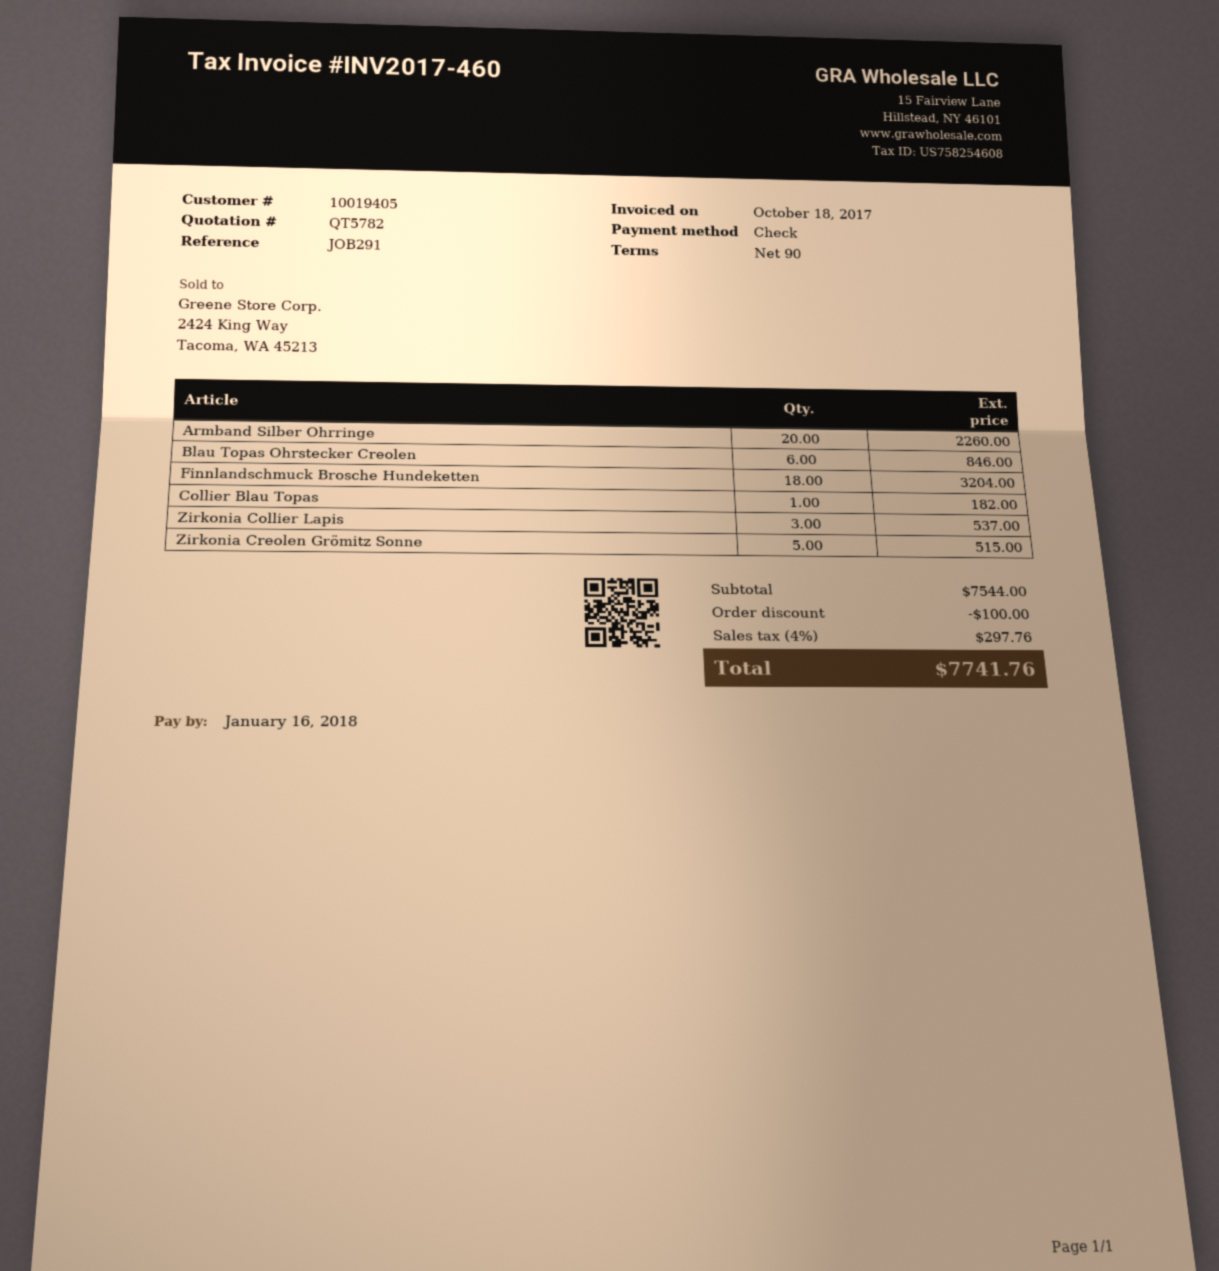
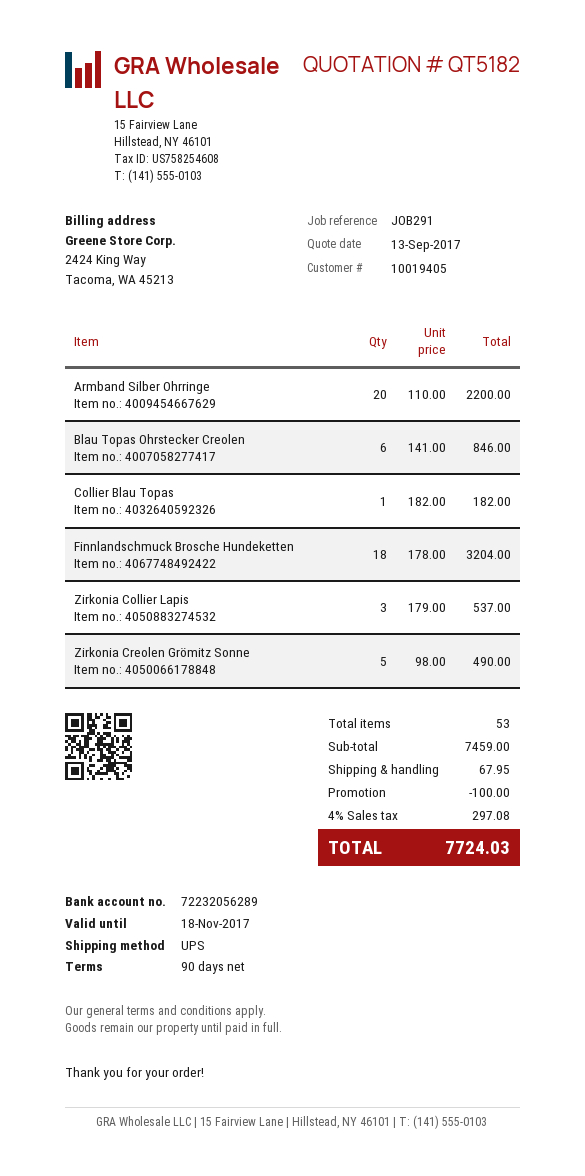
quote number: QT5782 -> QT5182
Armband Silber Ohrringe: 20 for 2260.00 -> 20 for 2200.00
Zirkonia Creolen Grömitz Sonne: 5 for 515.00 -> 5 for 490.00
subtotal: 7544.00 -> 7459.00
shipping: none -> 67.95
tax: 4% = 297.76 -> 4% = 297.08
total: 7741.76 -> 7724.03

